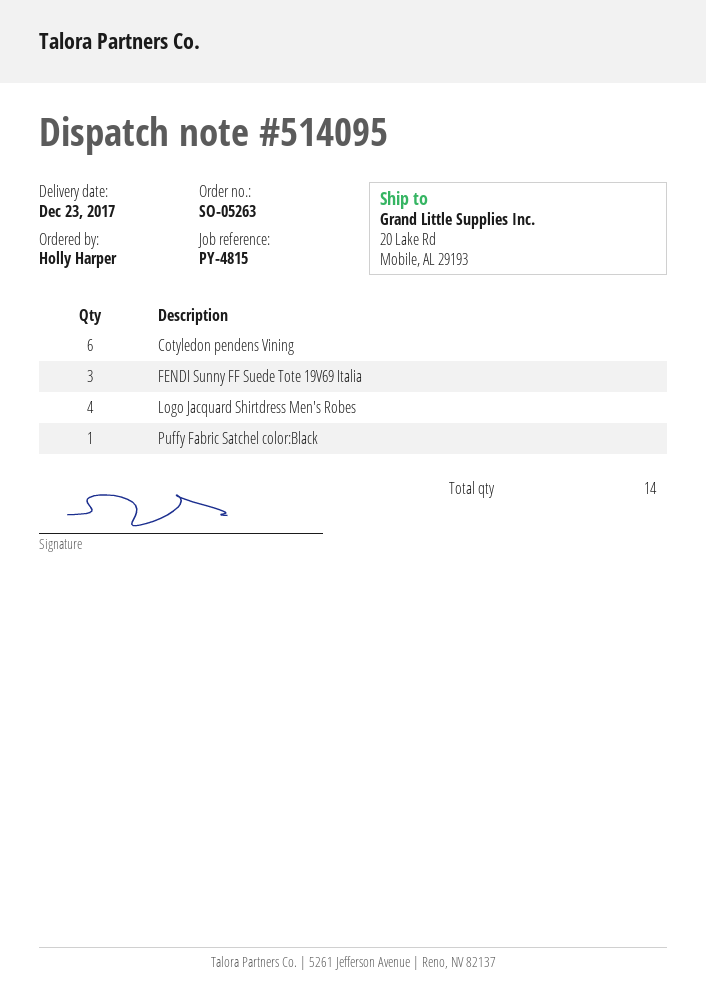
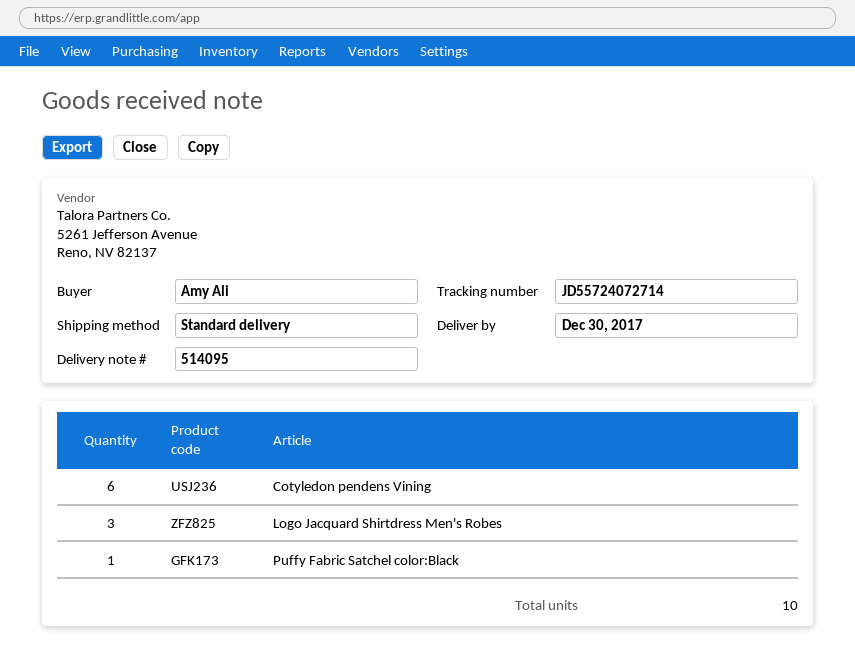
delivery date: 2017-12-23 -> 2017-12-30
ordered by: Holly Harper -> Amy Ali
FENDI Sunny FF Suede Tote 19V69 Italia: 3 -> none
Logo Jacquard Shirtdress Men's Robes: 4 -> 3
total quantity: 14 -> 10

